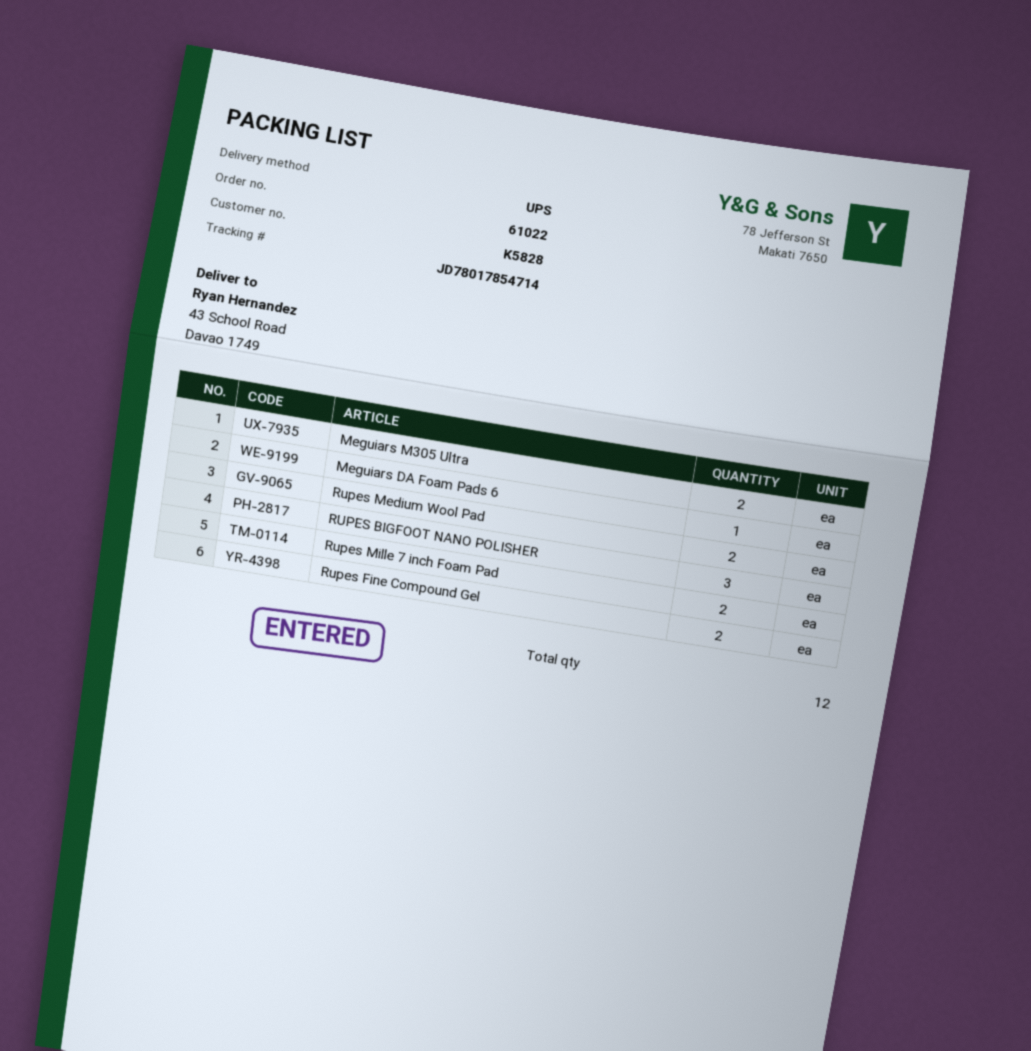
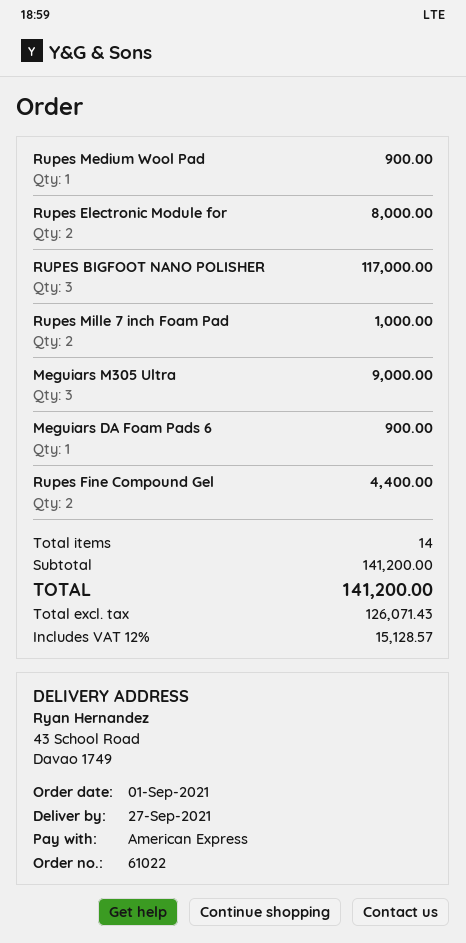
Meguiars M305 Ultra: 2 -> 3
Rupes Medium Wool Pad: 2 -> 1
Rupes Electronic Module for: none -> 2
total quantity: 12 -> 14

